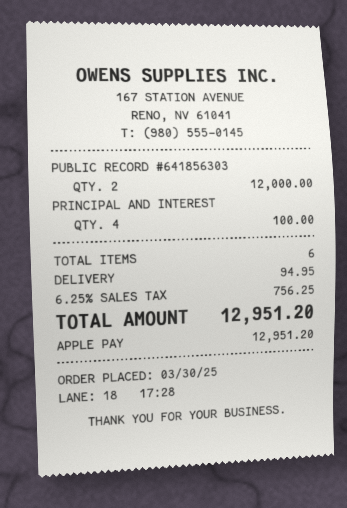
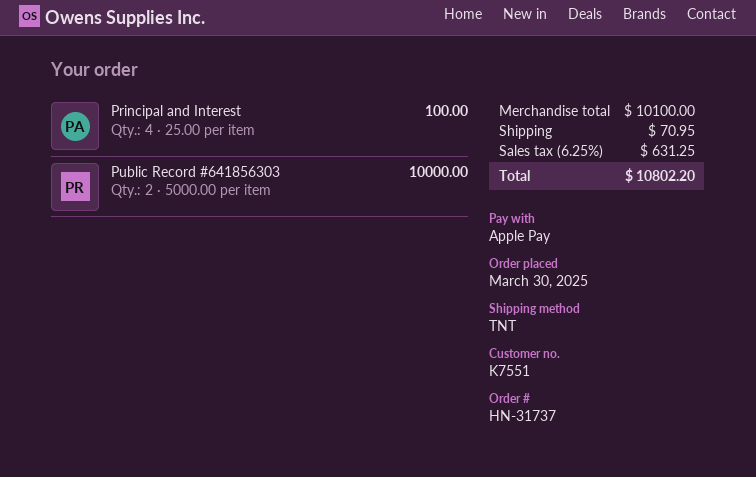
PUBLIC RECORD #641856303: 2 for 12000.00 -> 2 for 10000.00
shipping: 94.95 -> 70.95
tax: 6.25% = 756.25 -> 6.25% = 631.25
total: 12951.20 -> 10802.20

